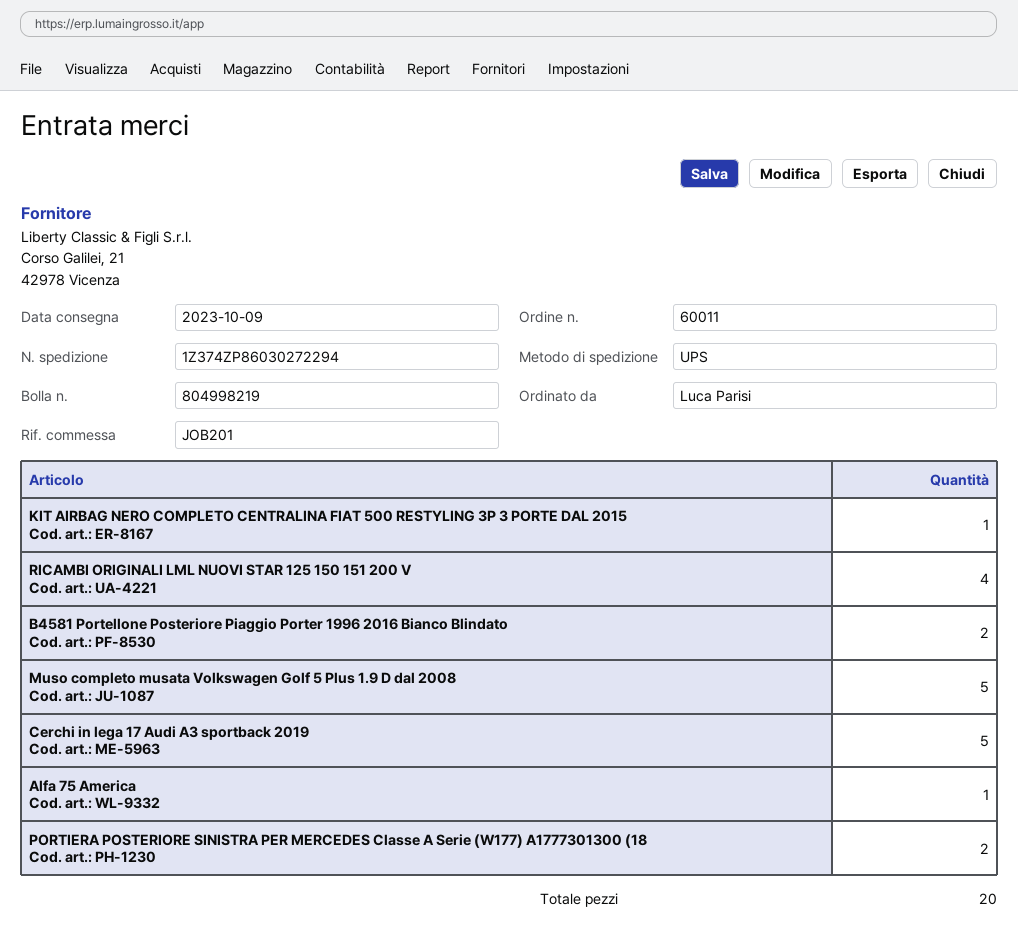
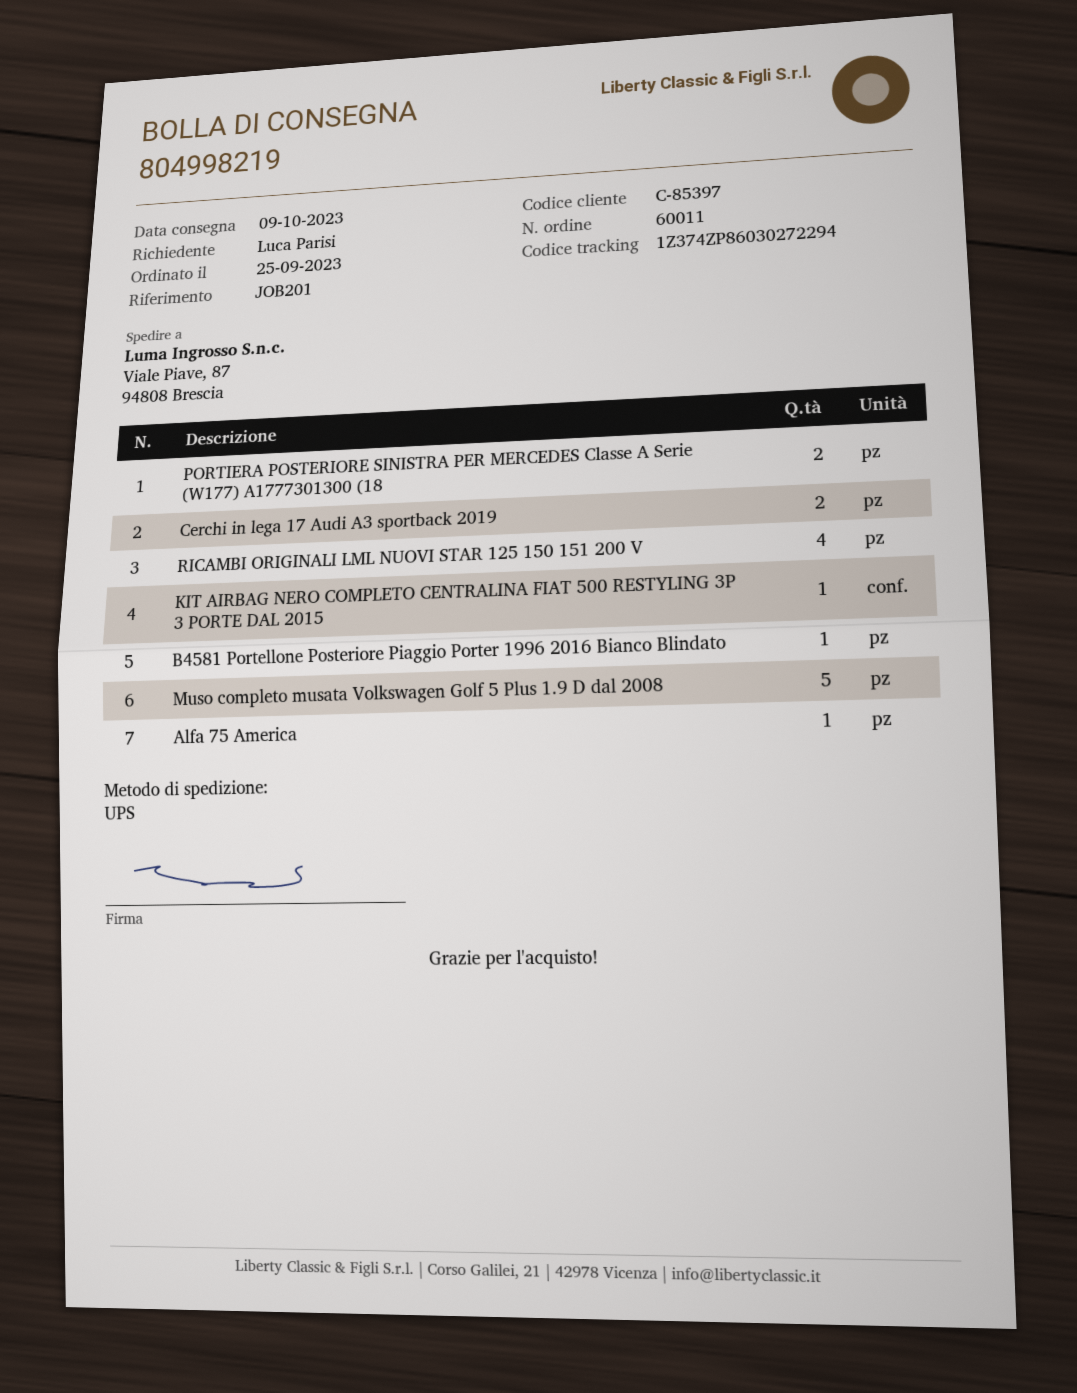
B4581 Portellone Posteriore Piaggio Porter 1996 2016 Bianco Blindato: 2 -> 1
Cerchi in lega 17 Audi A3 sportback 2019: 5 -> 2

